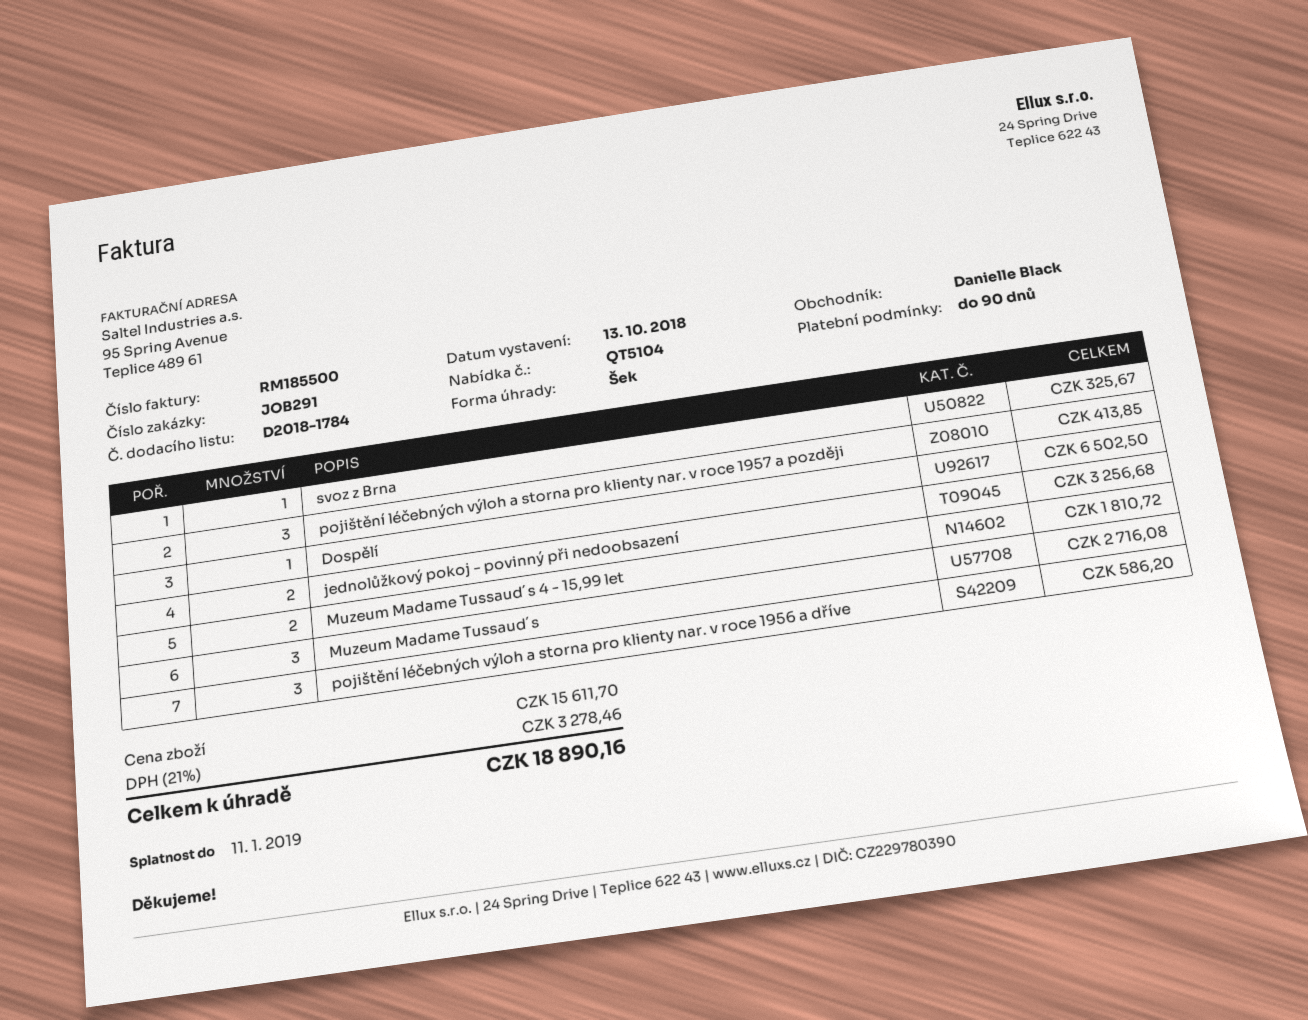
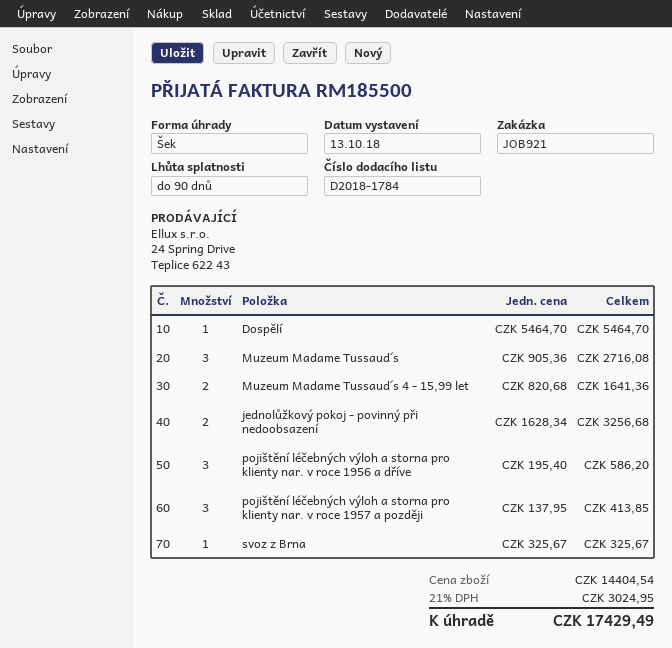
reference: JOB291 -> JOB921
Dospělí: 1 for 6502.50 -> 1 for 5464.70
Muzeum Madame Tussaud´s 4 - 15,99 let: 2 for 1810.72 -> 2 for 1641.36
subtotal: 15611.70 -> 14404.54
tax: 21% = 3278.46 -> 21% = 3024.95
total: 18890.16 -> 17429.49

